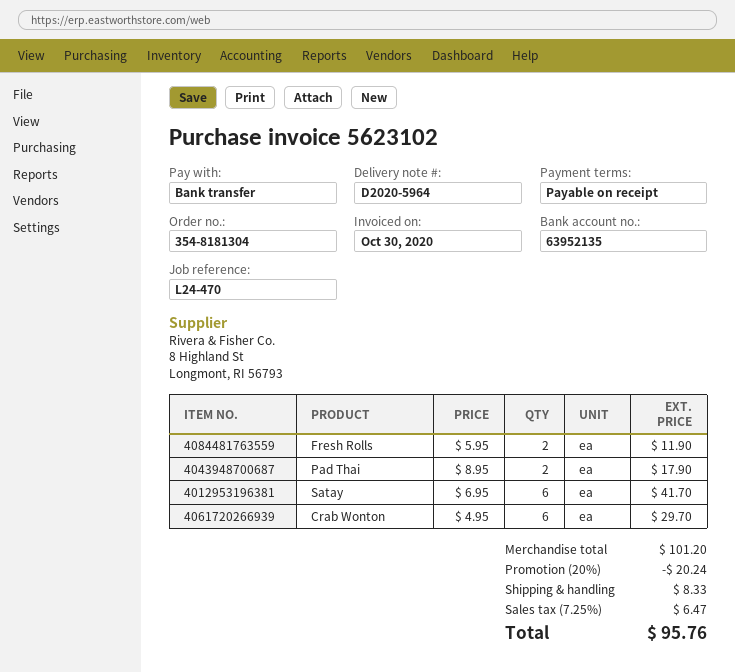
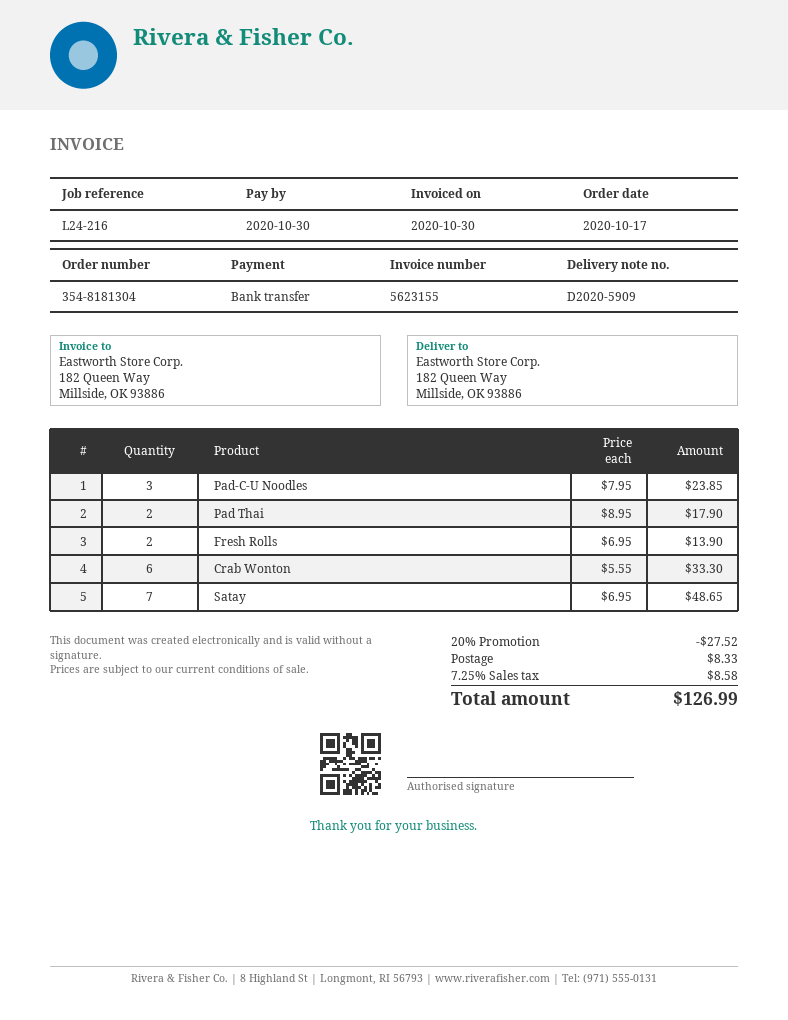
delivery note number: D2020-5964 -> D2020-5909
invoice number: 5623102 -> 5623155
reference: L24-470 -> L24-216
Fresh Rolls: 2 x 5.95 = 11.90 -> 2 x 6.95 = 13.90
Satay: 6 x 6.95 = 41.70 -> 7 x 6.95 = 48.65
Crab Wonton: 6 x 4.95 = 29.70 -> 6 x 5.55 = 33.30
Pad-C-U Noodles: none -> 3 x 7.95 = 23.85
discount: 20% = 20.24 -> 20% = 27.52
tax: 7.25% = 6.47 -> 7.25% = 8.58
total: 95.76 -> 126.99

